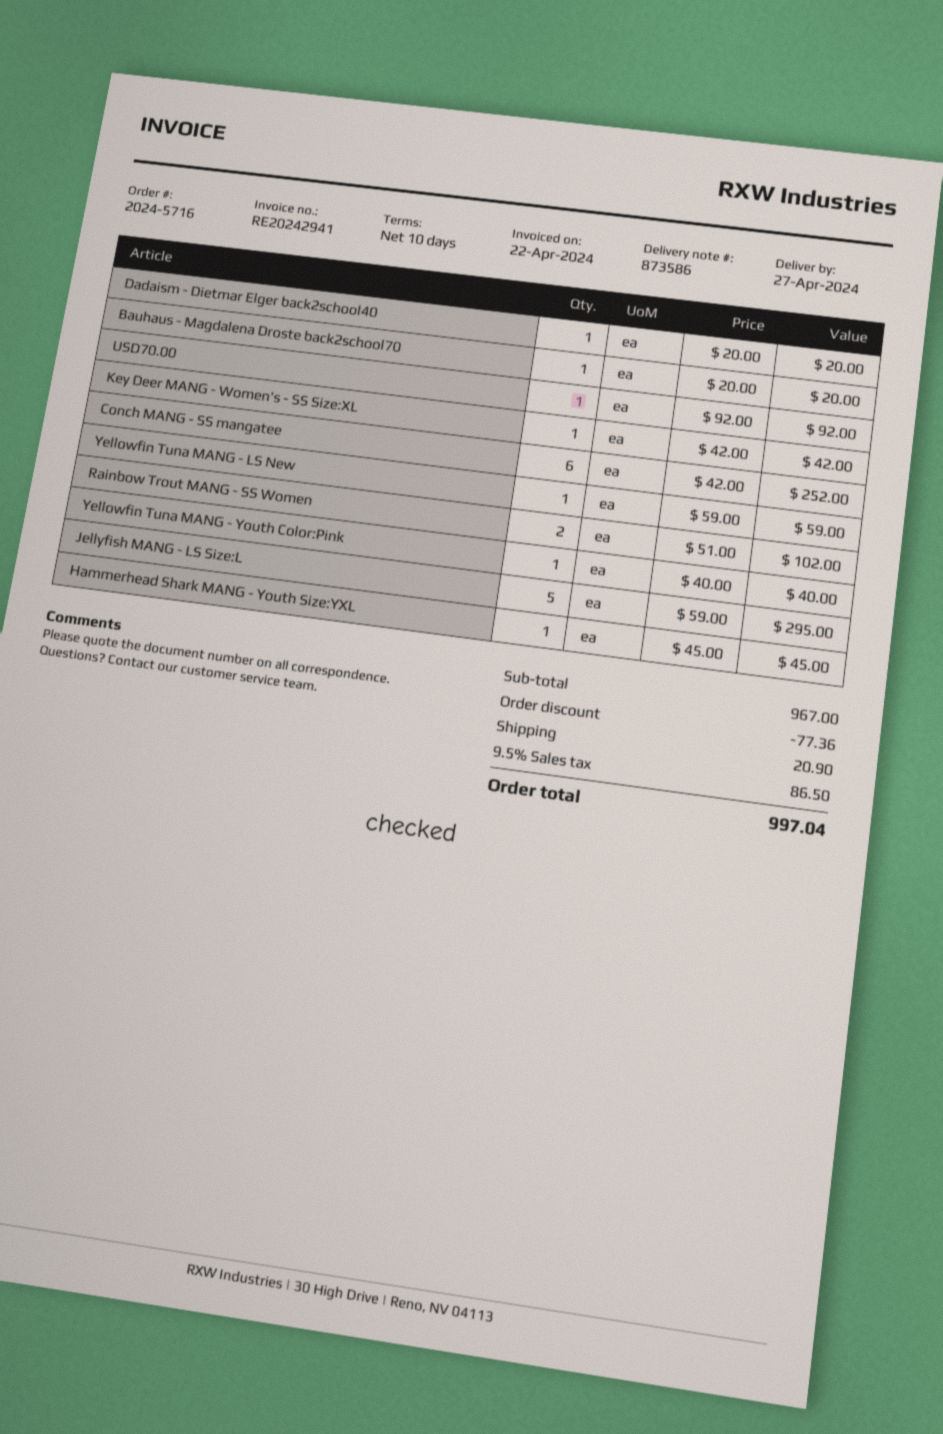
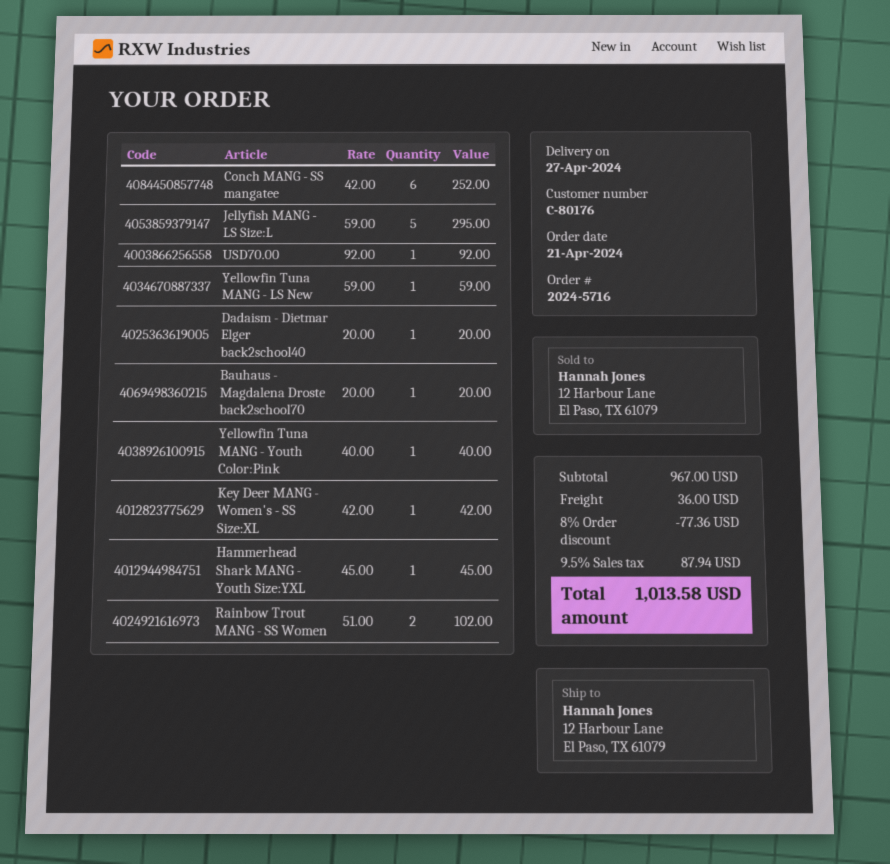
shipping: 20.90 -> 36.00
tax: 9.5% = 86.50 -> 9.5% = 87.94
total: 997.04 -> 1013.58

